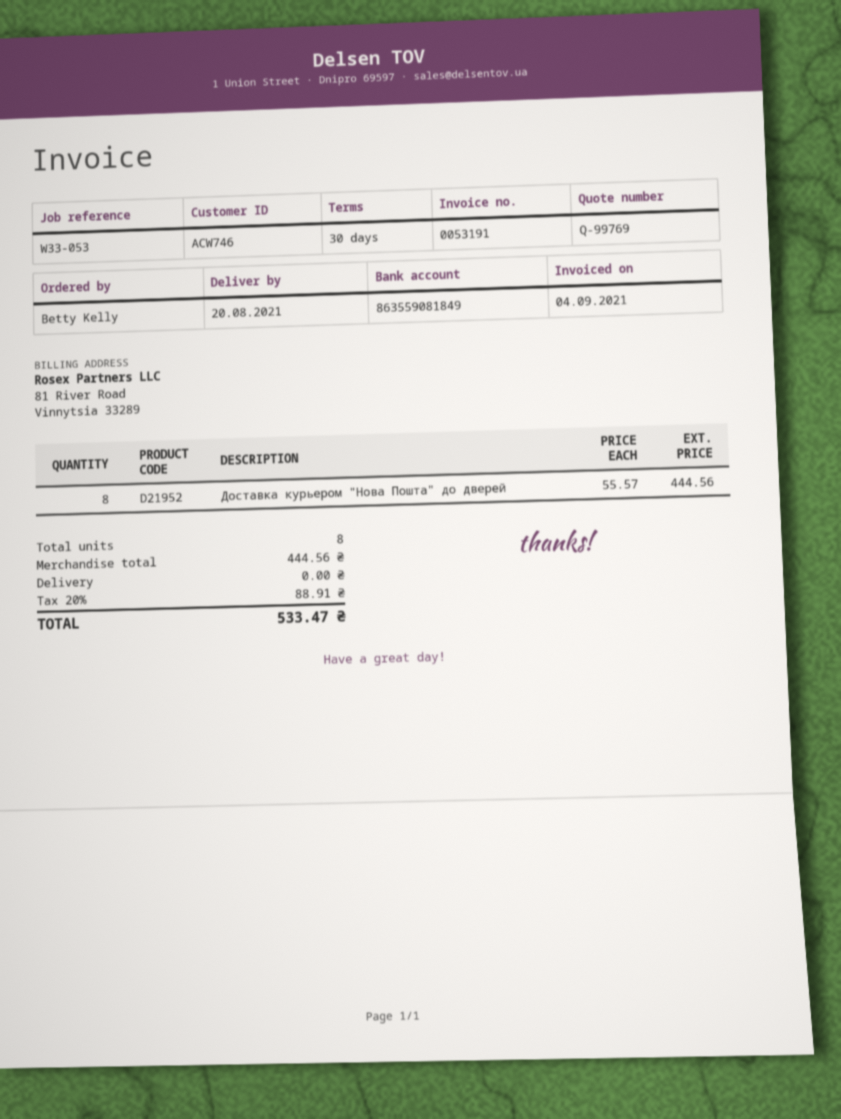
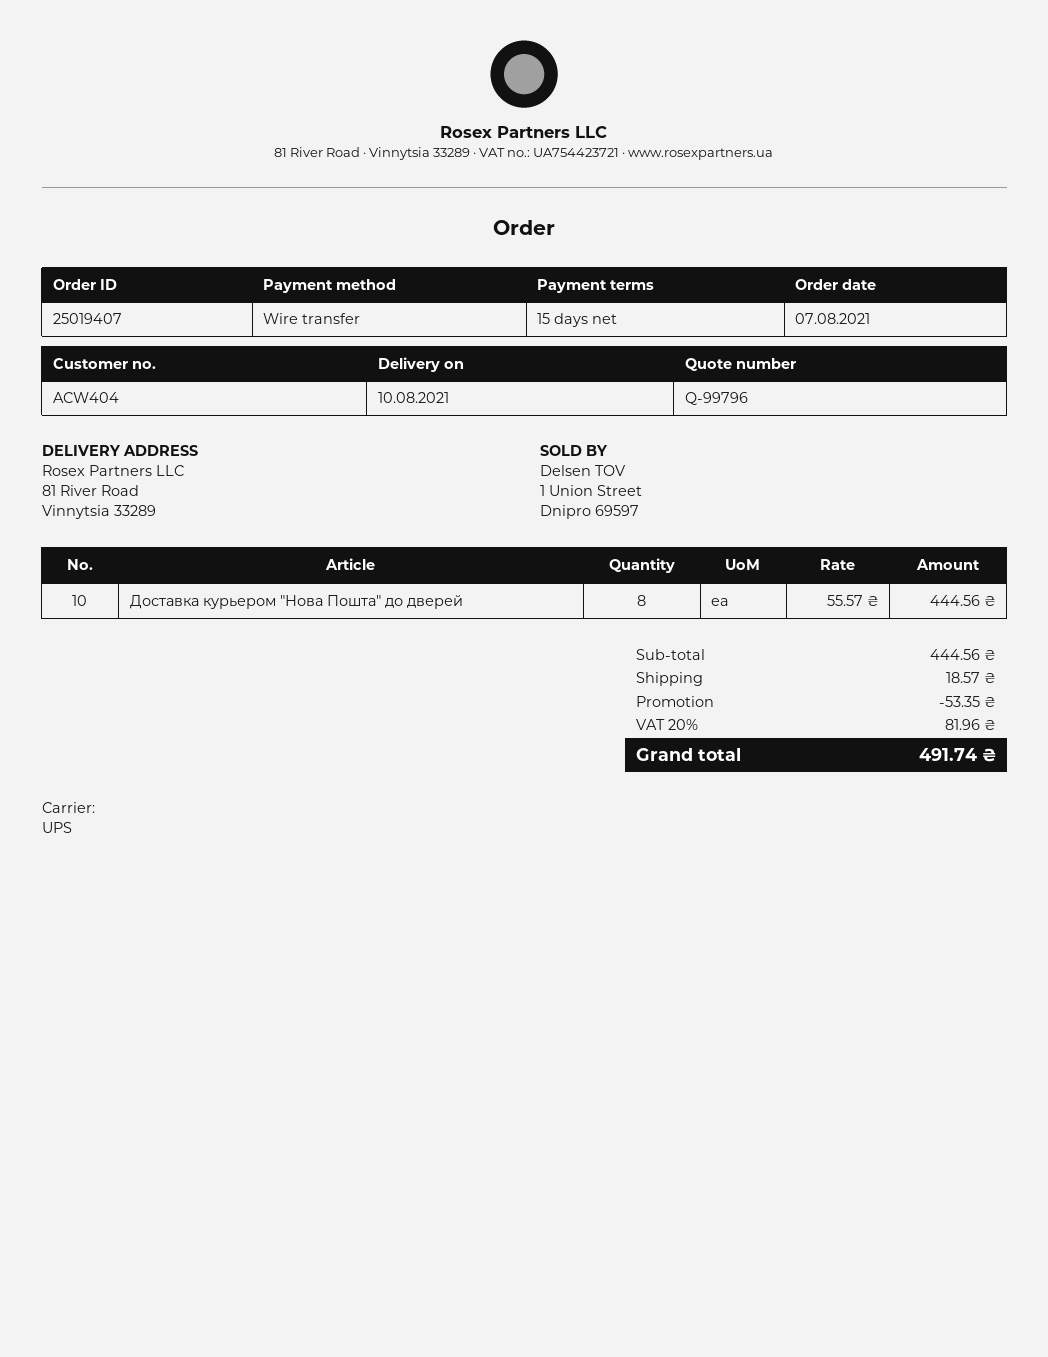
quote number: Q-99769 -> Q-99796
delivery date: 2021-08-20 -> 2021-08-10
payment terms: 30 days -> 15 days
customer number: ACW746 -> ACW404
discount: none -> 53.35
shipping: 0.00 -> 18.57
tax: 20% = 88.91 -> 20% = 81.96
total: 533.47 -> 491.74

